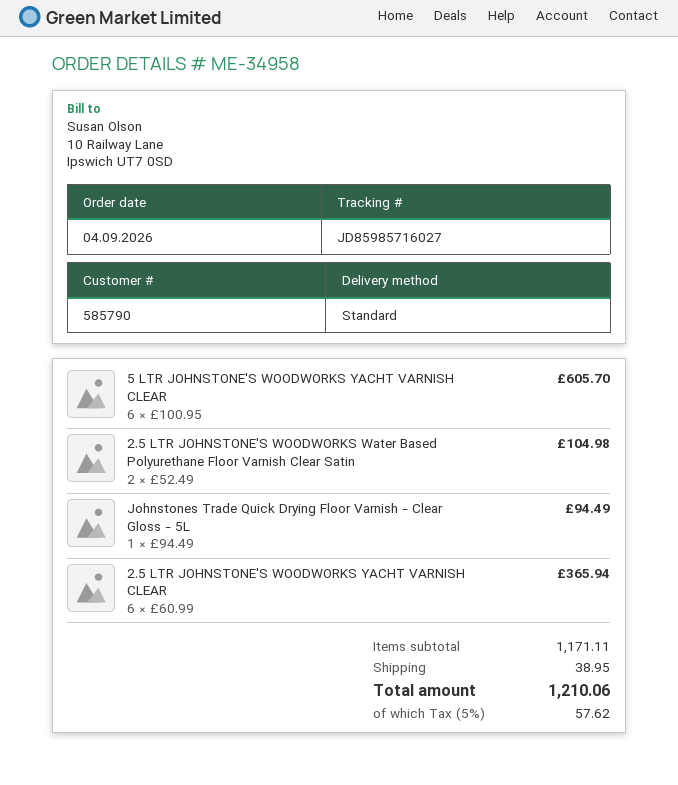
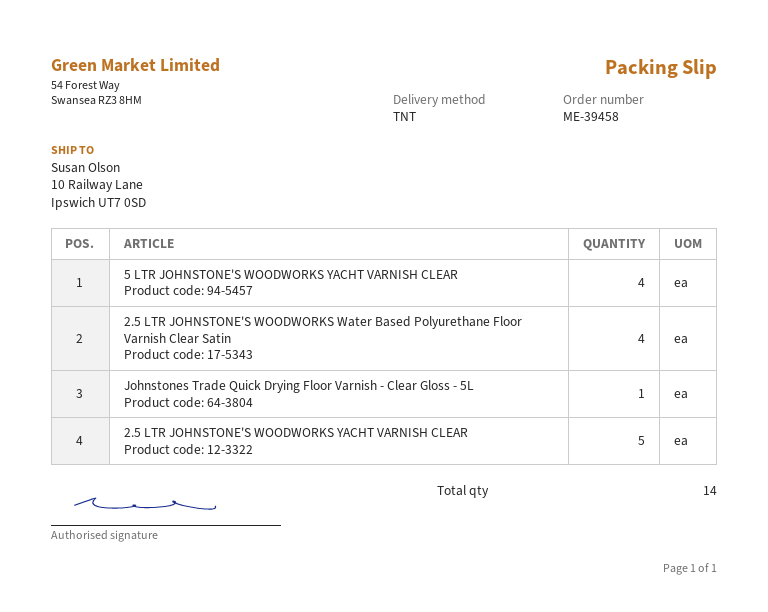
order number: ME-34958 -> ME-39458
shipping method: standard -> TNT
5 LTR JOHNSTONE'S WOODWORKS YACHT VARNISH CLEAR: 6 -> 4
2.5 LTR JOHNSTONE'S WOODWORKS Water Based Polyurethane Floor Varnish Clear Satin: 2 -> 4
2.5 LTR JOHNSTONE'S WOODWORKS YACHT VARNISH CLEAR: 6 -> 5

